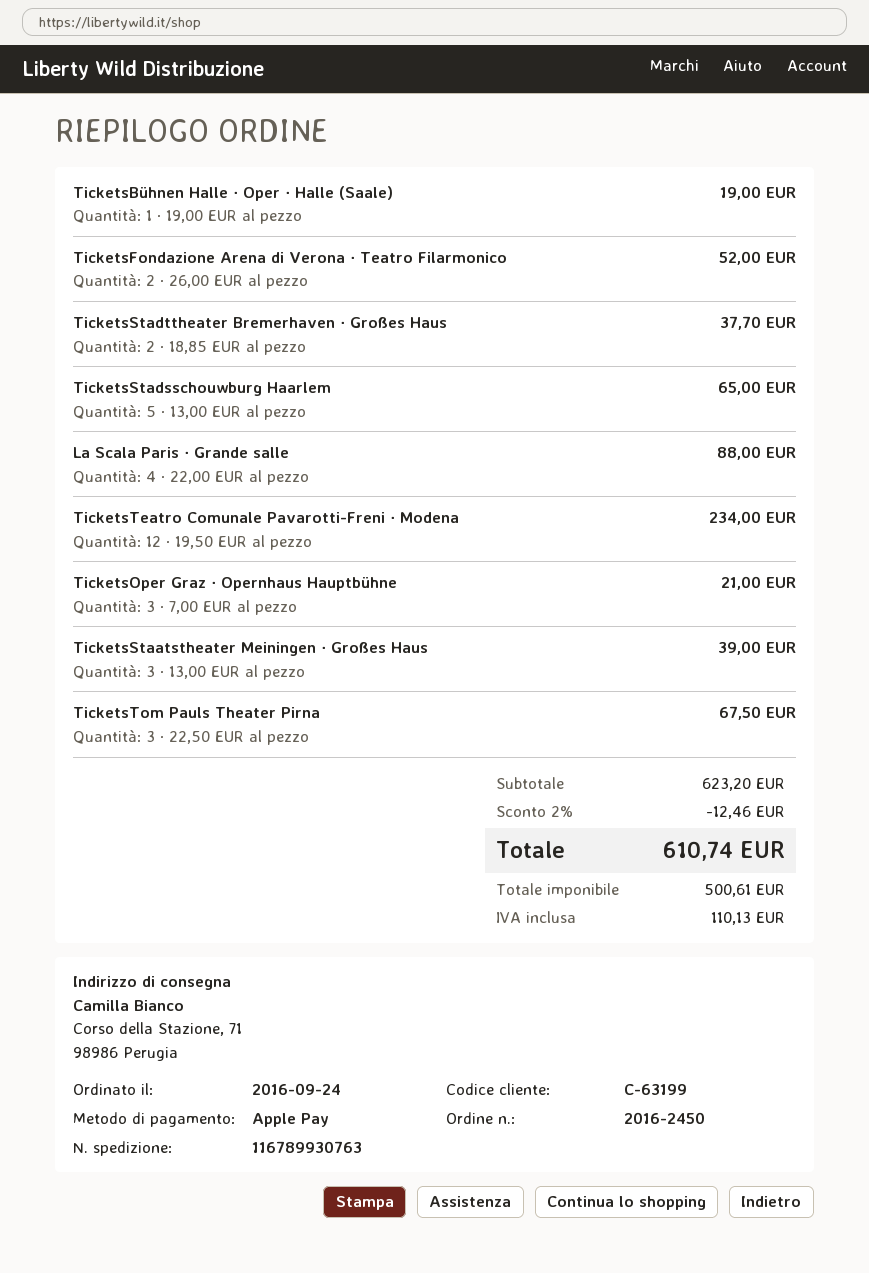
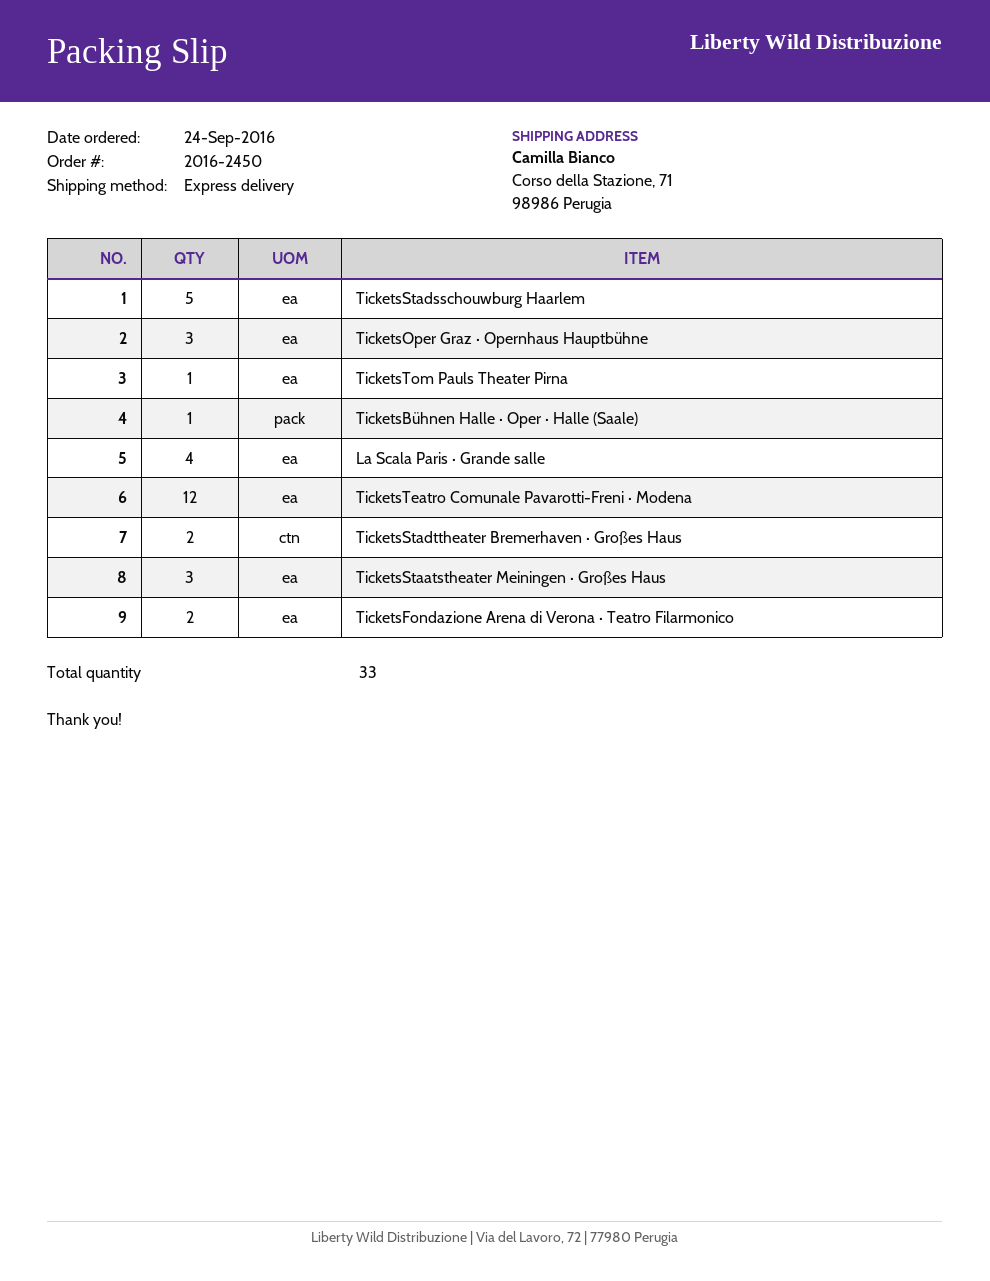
TicketsTom Pauls Theater Pirna: 3 -> 1

